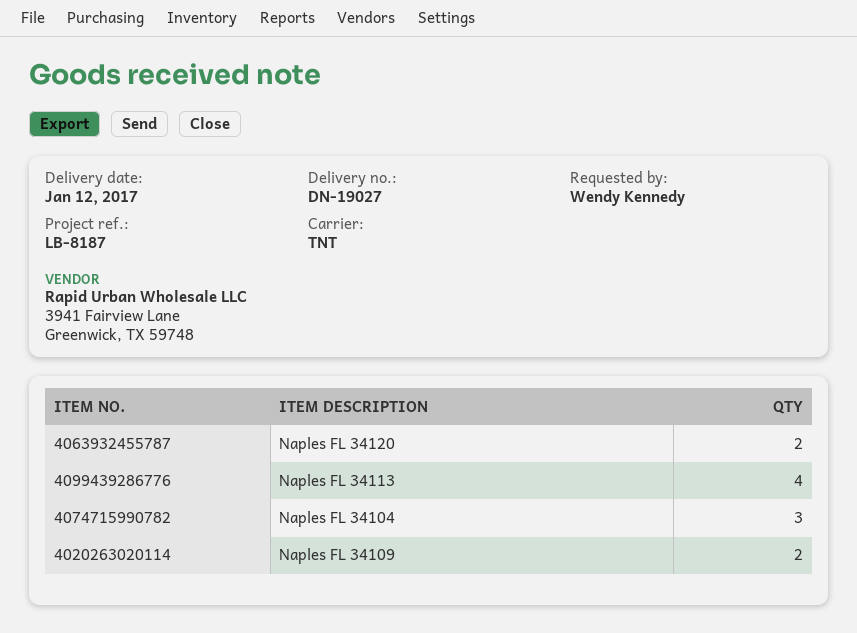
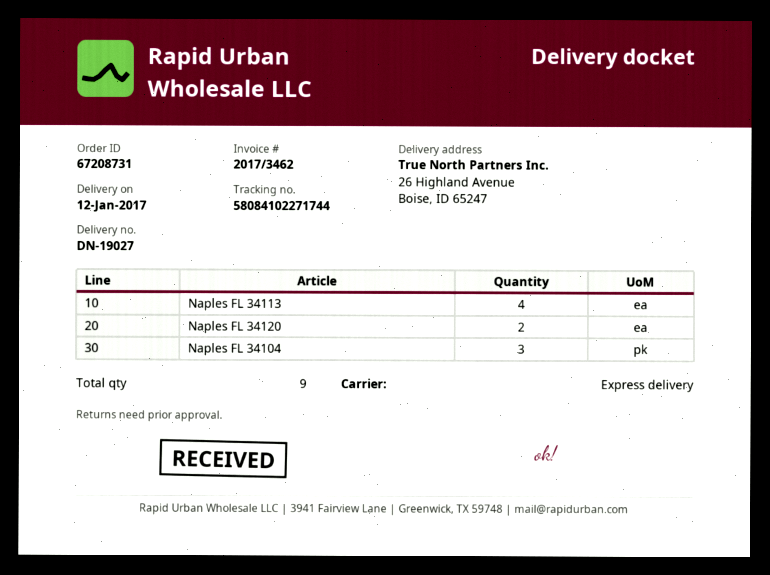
shipping method: TNT -> express
Naples FL 34109: 2 -> none

